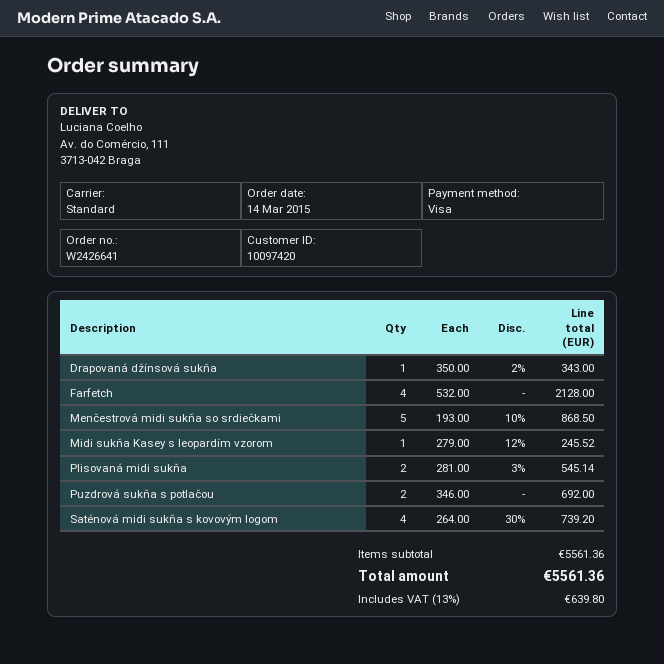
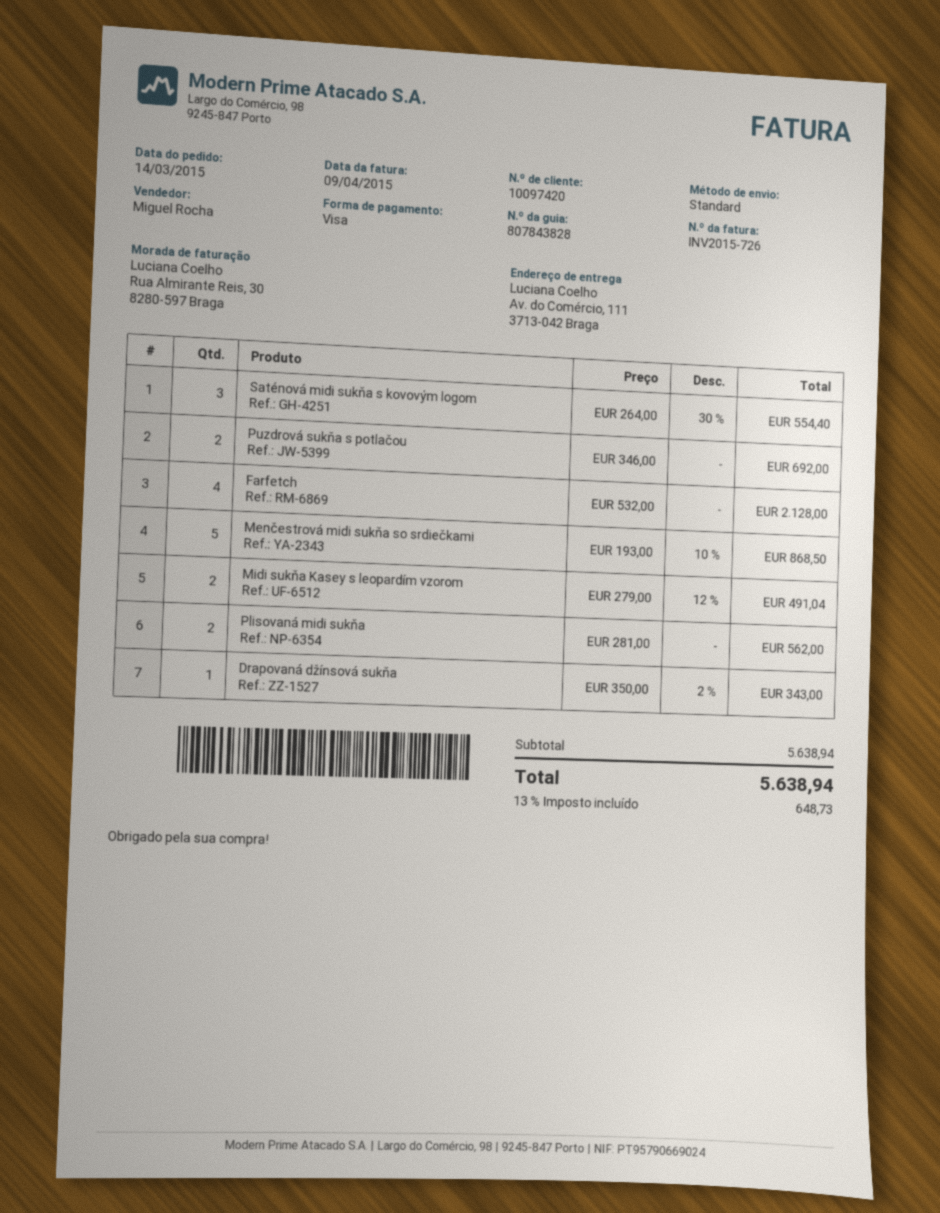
Midi sukňa Kasey s leopardím vzorom: 1 x 279.00 - 12% = 245.52 -> 2 x 279.00 - 12% = 491.04
Plisovaná midi sukňa: 2 x 281.00 - 3% = 545.14 -> 2 x 281.00 = 562.00
Saténová midi sukňa s kovovým logom: 4 x 264.00 - 30% = 739.20 -> 3 x 264.00 - 30% = 554.40
subtotal: 5561.36 -> 5638.94
tax: 13% = 639.80 -> 13% = 648.73
total: 5561.36 -> 5638.94

